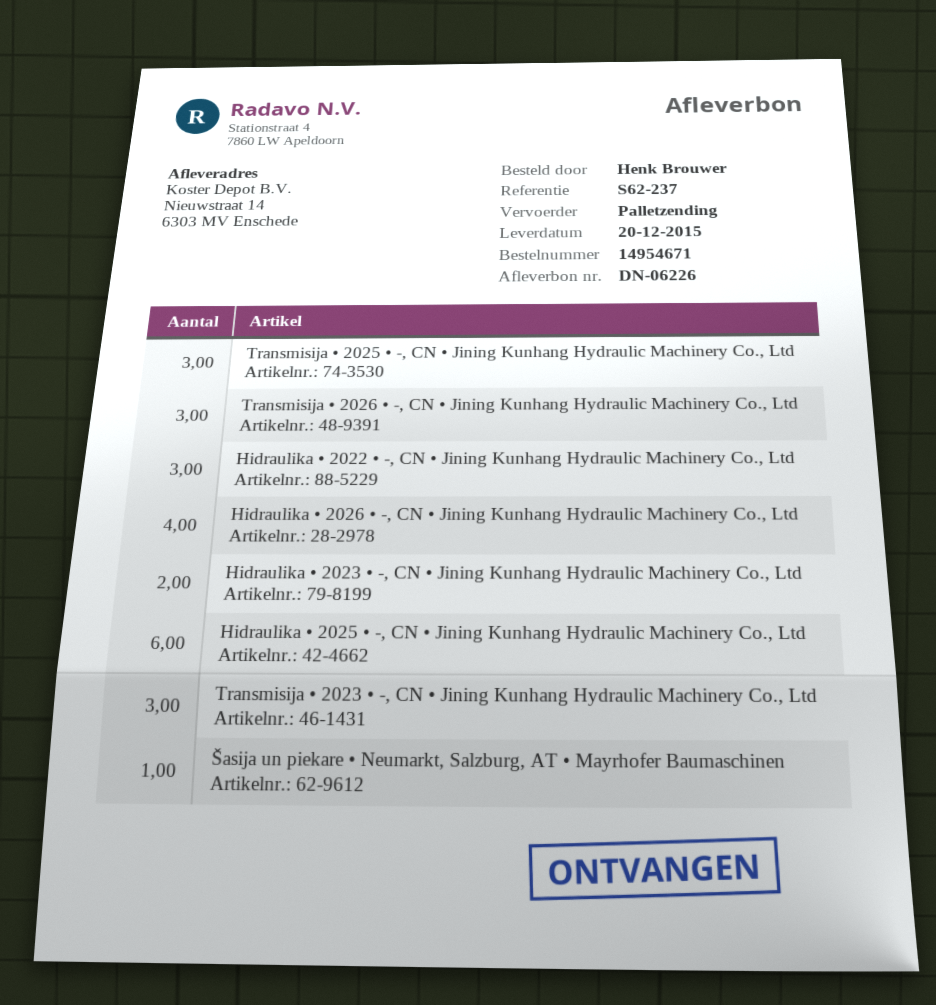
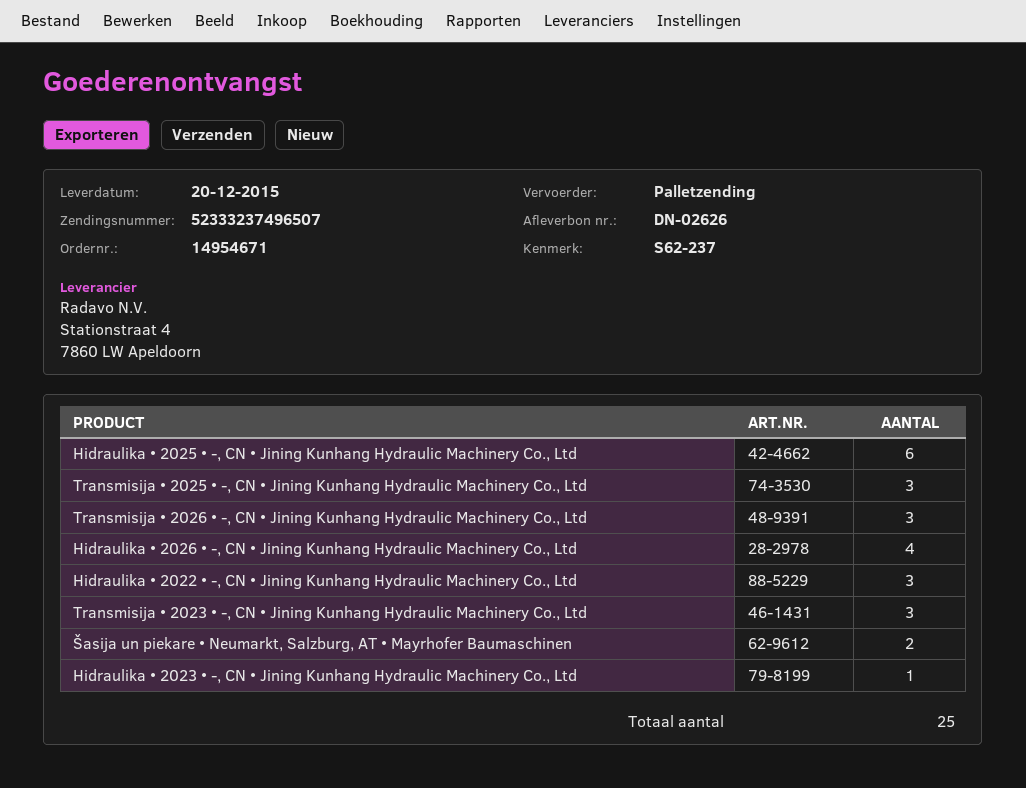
delivery note number: DN-06226 -> DN-02626
Hidraulika • 2023 • -, CN • Jining Kunhang Hydraulic Machinery Co., Ltd: 2 -> 1
Šasija un piekare • Neumarkt, Salzburg, AT • Mayrhofer Baumaschinen: 1 -> 2

